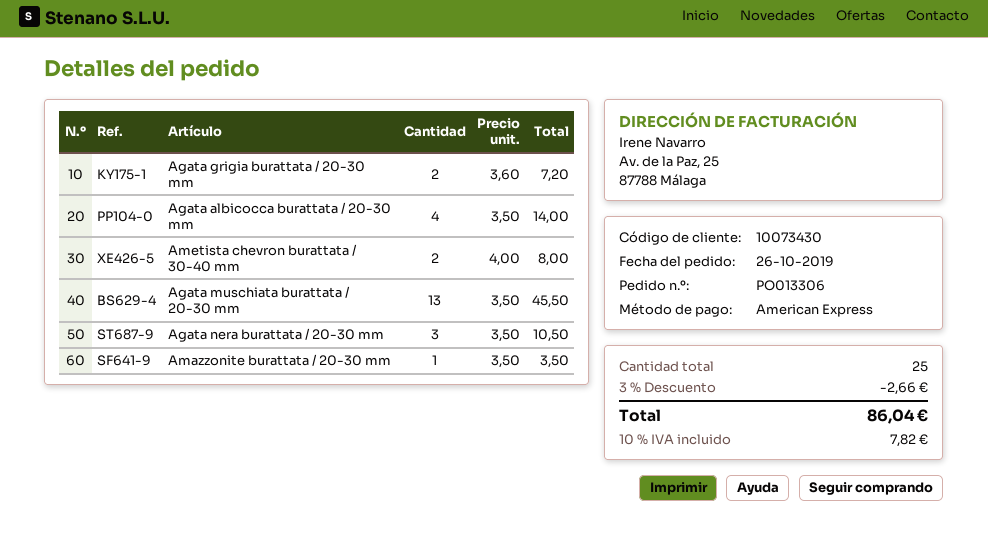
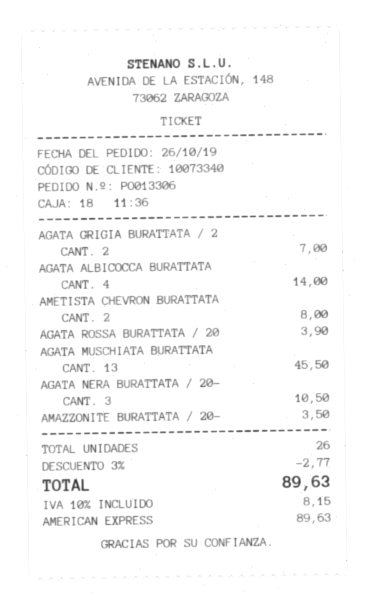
customer number: 10073430 -> 10073340
Agata grigia burattata / 20-30 mm: 2 for 7.20 -> 2 for 7.00
AGATA ROSSA BURATTATA / 20: none -> 1 for 3.90
total quantity: 25 -> 26
discount: 3% = 2.66 -> 3% = 2.77
tax: 10% = 7.82 -> 10% = 8.15
total: 86.04 -> 89.63

